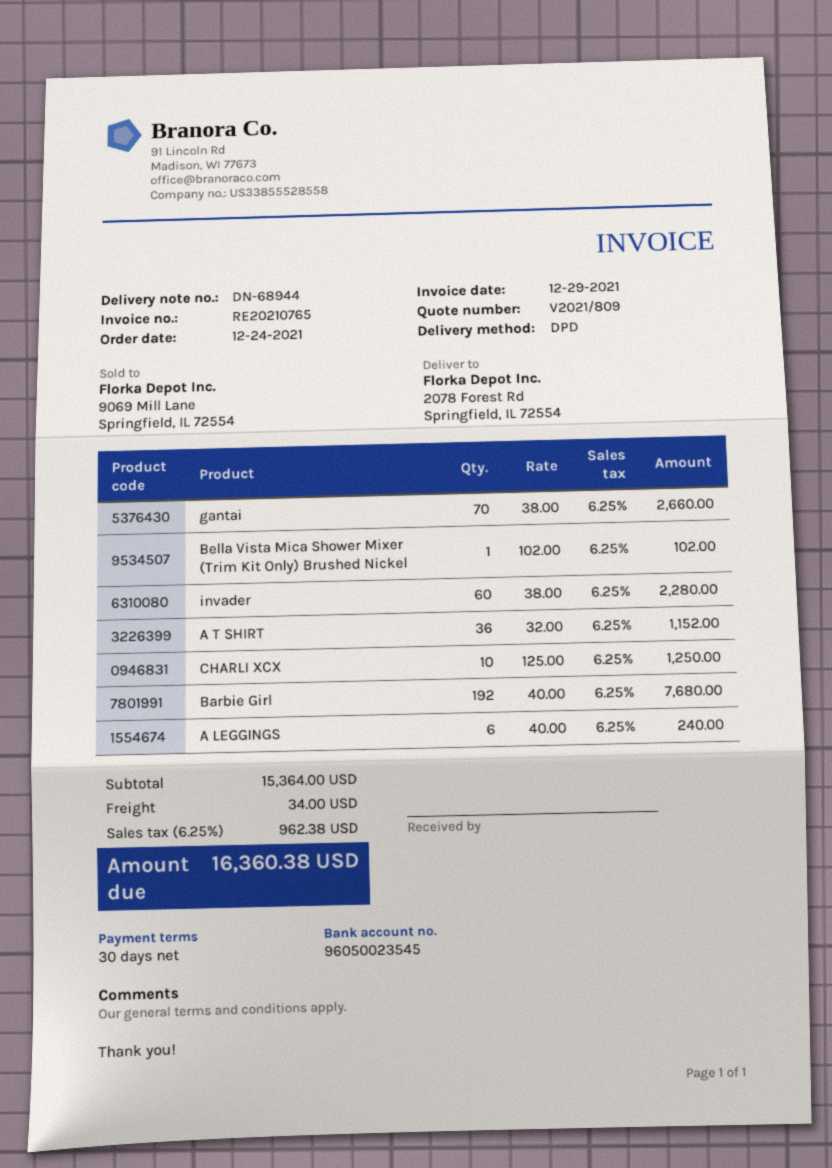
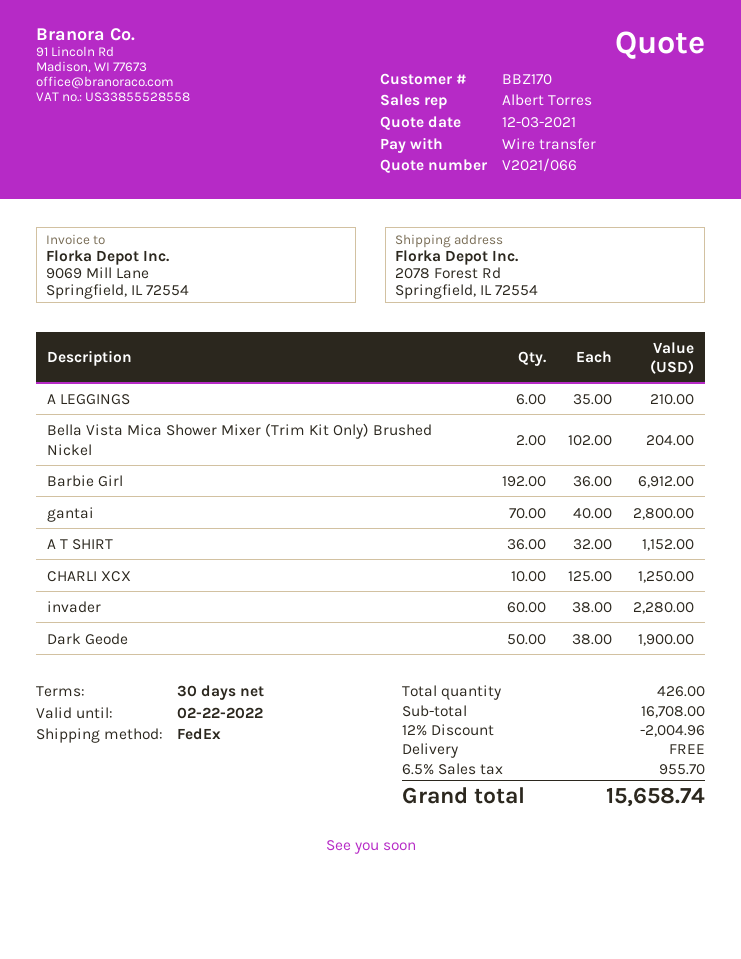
quote number: V2021/809 -> V2021/066
shipping method: DPD -> FedEx
gantai: 70 x 38.00 = 2660.00 -> 70 x 40.00 = 2800.00
Bella Vista Mica Shower Mixer (Trim Kit Only) Brushed Nickel: 1 x 102.00 = 102.00 -> 2 x 102.00 = 204.00
Barbie Girl: 192 x 40.00 = 7680.00 -> 192 x 36.00 = 6912.00
A LEGGINGS: 6 x 40.00 = 240.00 -> 6 x 35.00 = 210.00
Dark Geode: none -> 50 x 38.00 = 1900.00
subtotal: 15364.00 -> 16708.00
discount: none -> 12% = 2004.96
shipping: 34.00 -> 0.00
tax: 6.25% = 962.38 -> 6.5% = 955.70
total: 16360.38 -> 15658.74

